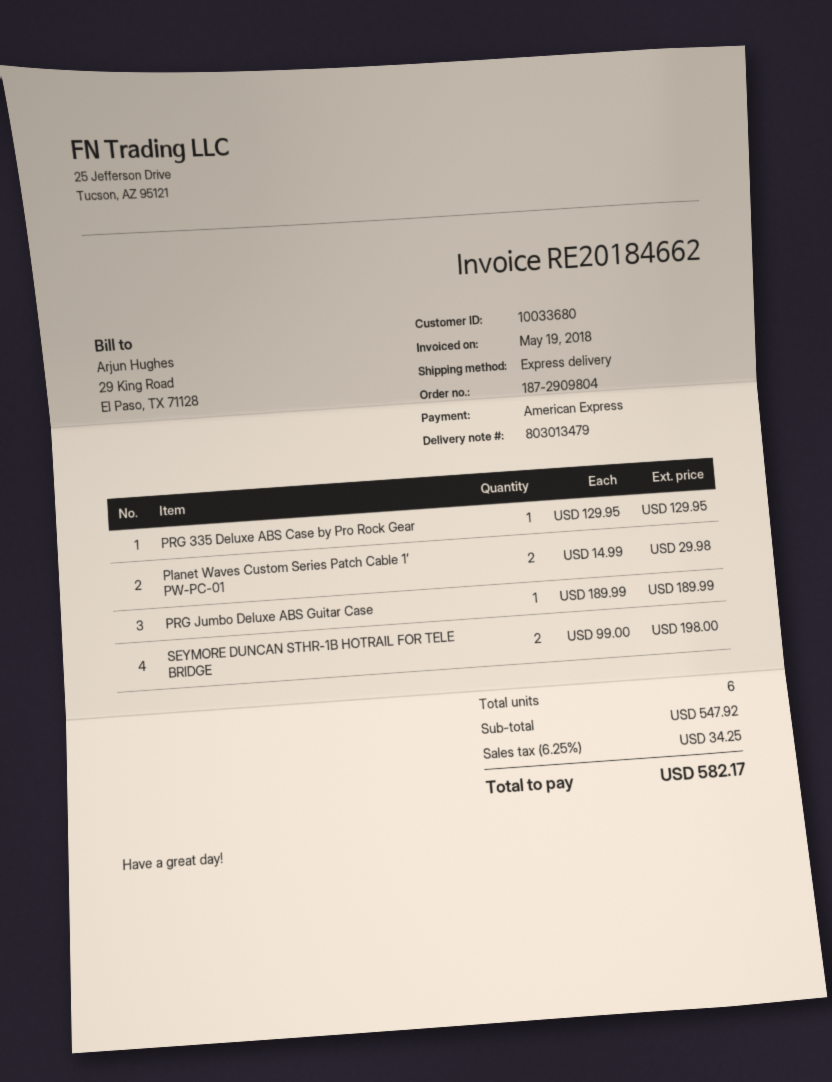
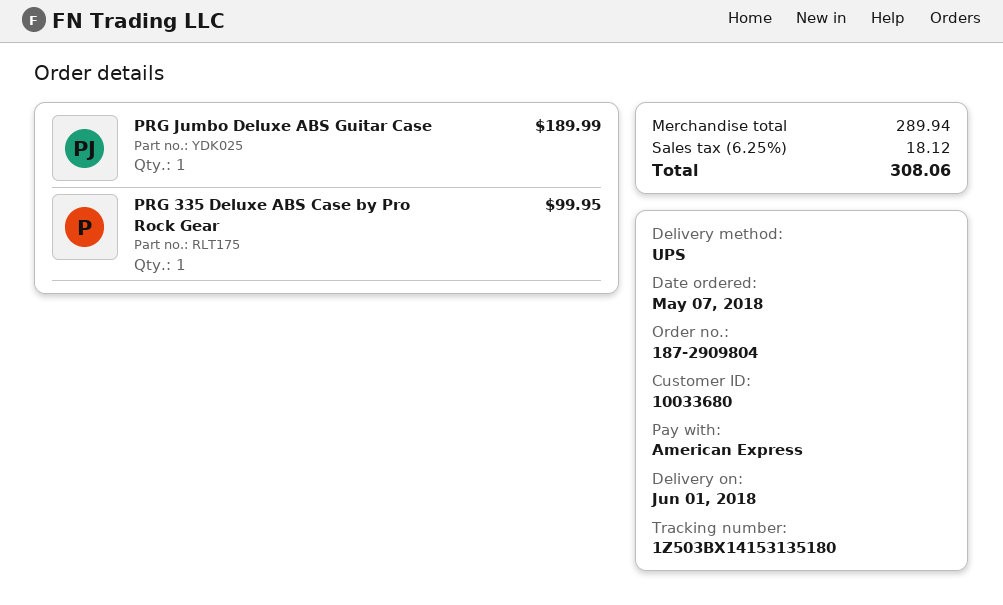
shipping method: express -> UPS
PRG 335 Deluxe ABS Case by Pro Rock Gear: 1 for 129.95 -> 1 for 99.95
Planet Waves Custom Series Patch Cable 1′ PW-PC-01: 2 for 29.98 -> none
SEYMORE DUNCAN STHR-1B HOTRAIL FOR TELE BRIDGE: 2 for 198.00 -> none
subtotal: 547.92 -> 289.94
tax: 6.25% = 34.25 -> 6.25% = 18.12
total: 582.17 -> 308.06

